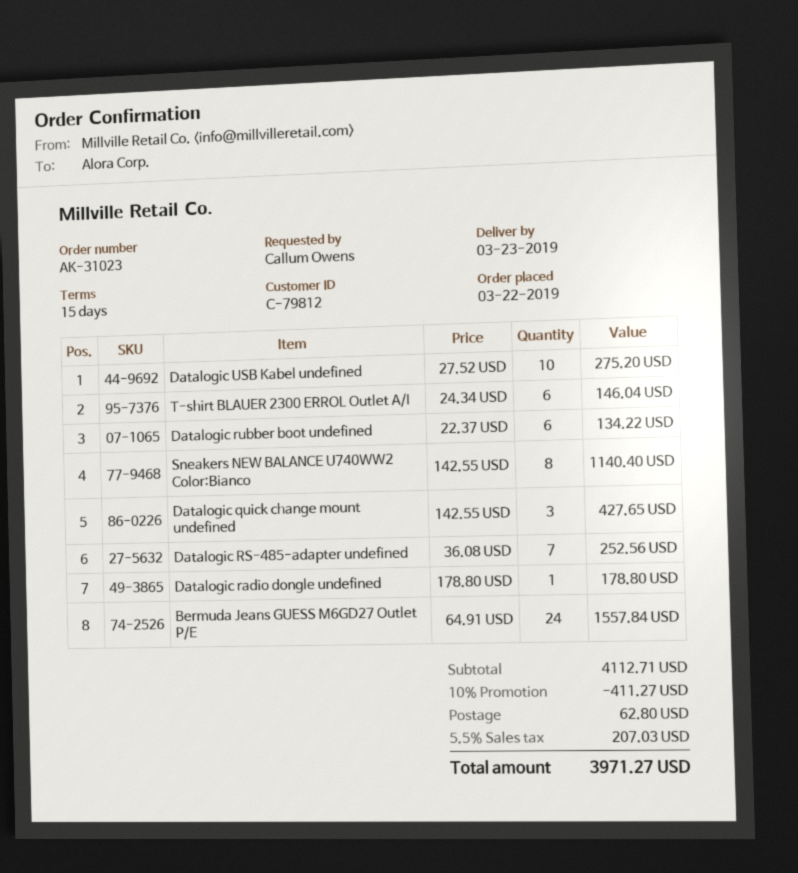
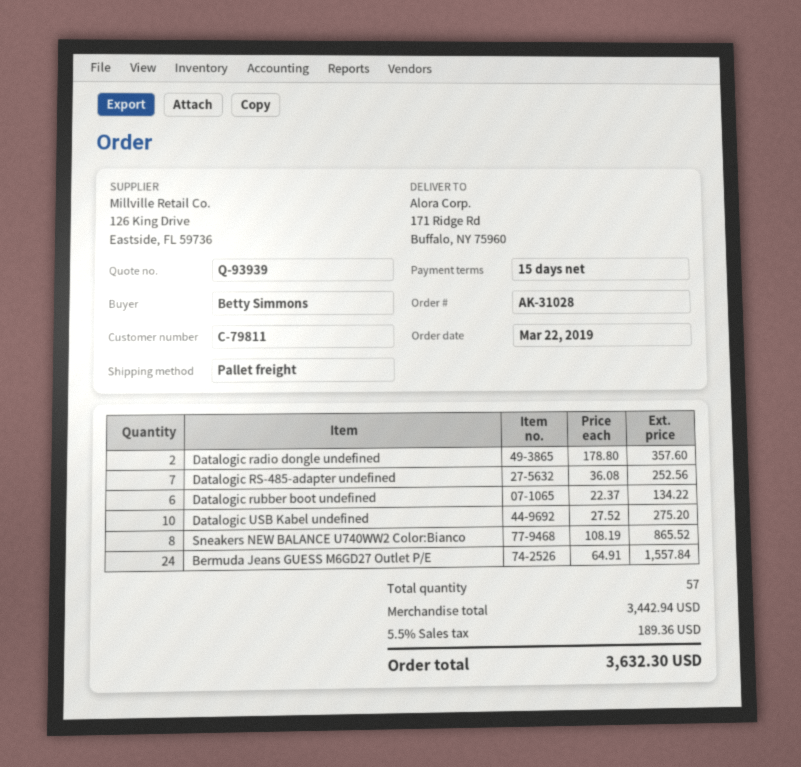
order number: AK-31023 -> AK-31028
customer number: C-79812 -> C-79811
ordered by: Callum Owens -> Betty Simmons
T-shirt BLAUER 2300 ERROL Outlet A/I: 6 x 24.34 = 146.04 -> none
Sneakers NEW BALANCE U740WW2 Color:Bianco: 8 x 142.55 = 1140.40 -> 8 x 108.19 = 865.52
Datalogic quick change mount undefined: 3 x 142.55 = 427.65 -> none
Datalogic radio dongle undefined: 1 x 178.80 = 178.80 -> 2 x 178.80 = 357.60
subtotal: 4112.71 -> 3442.94
discount: 10% = 411.27 -> none
shipping: 62.80 -> none
tax: 5.5% = 207.03 -> 5.5% = 189.36
total: 3971.27 -> 3632.30

